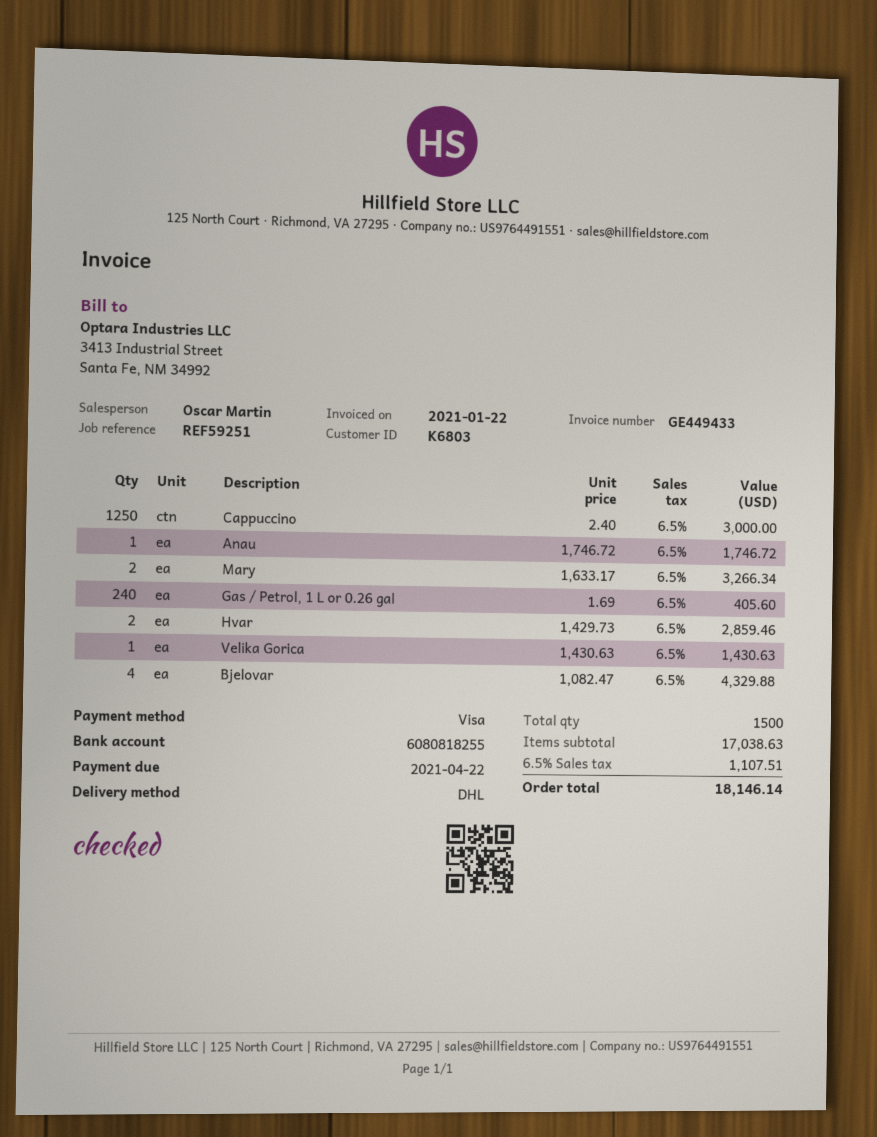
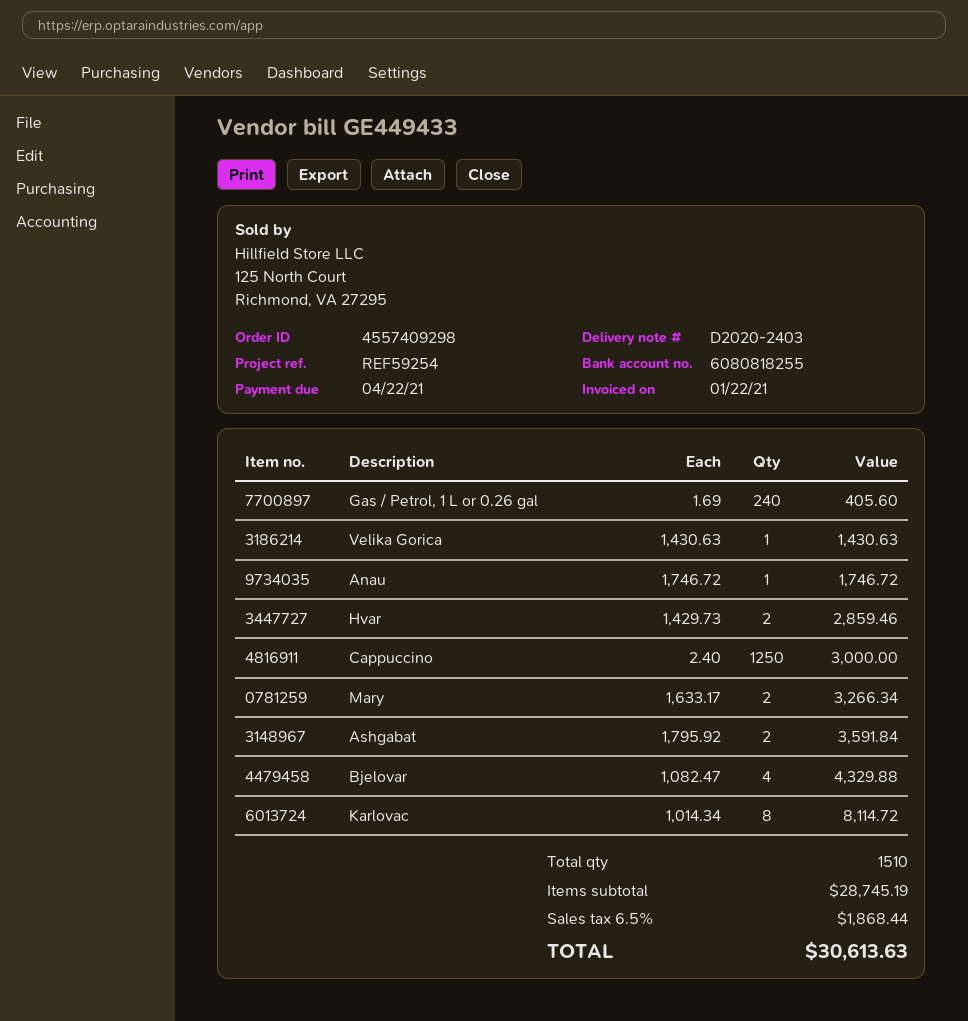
reference: REF59251 -> REF59254
Ashgabat: none -> 2 x 1795.92 = 3591.84
Karlovac: none -> 8 x 1014.34 = 8114.72
total quantity: 1500 -> 1510
subtotal: 17038.63 -> 28745.19
tax: 6.5% = 1107.51 -> 6.5% = 1868.44
total: 18146.14 -> 30613.63

